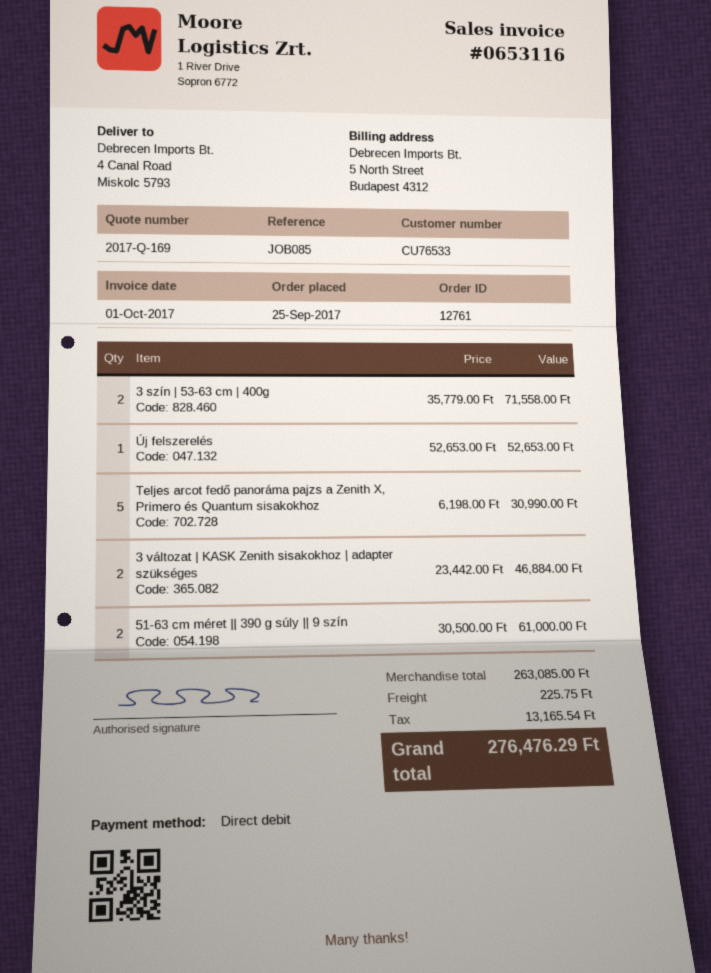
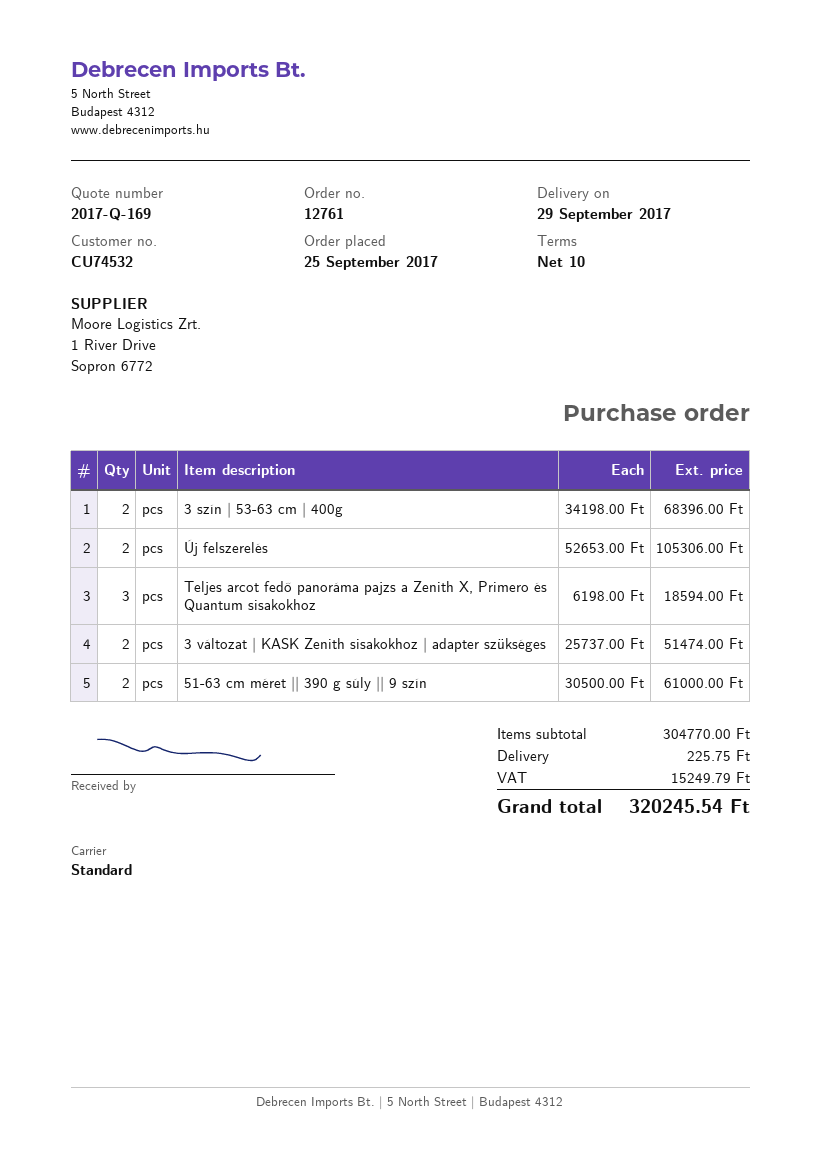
customer number: CU76533 -> CU74532
3 szín | 53-63 cm | 400g: 2 x 35779.00 = 71558.00 -> 2 x 34198.00 = 68396.00
Új felszerelés: 1 x 52653.00 = 52653.00 -> 2 x 52653.00 = 105306.00
Teljes arcot fedő panoráma pajzs a Zenith X, Primero és Quantum sisakokhoz: 5 x 6198.00 = 30990.00 -> 3 x 6198.00 = 18594.00
3 változat | KASK Zenith sisakokhoz | adapter szükséges: 2 x 23442.00 = 46884.00 -> 2 x 25737.00 = 51474.00
subtotal: 263085.00 -> 304770.00
tax: 13165.54 -> 15249.79
total: 276476.29 -> 320245.54

